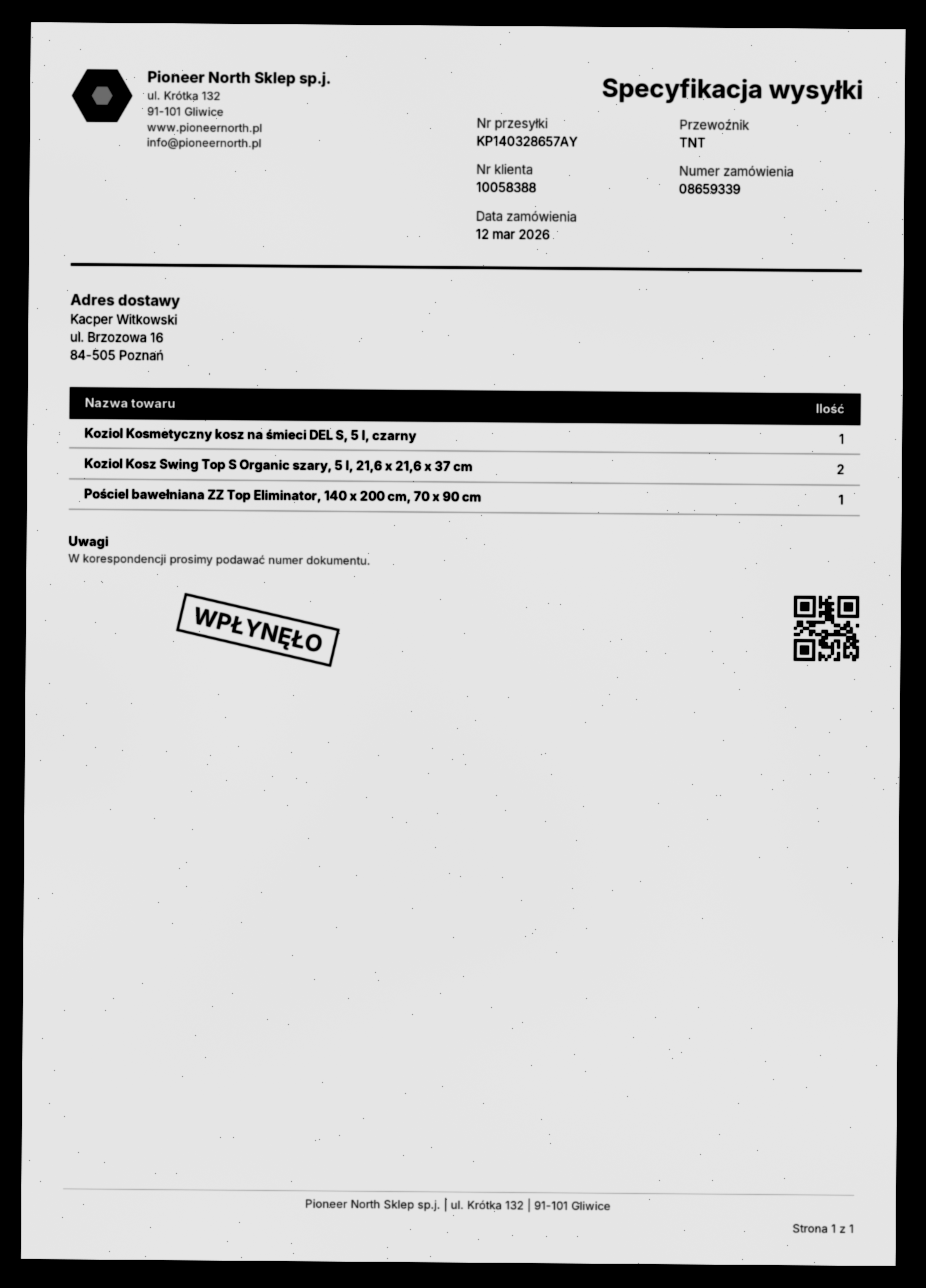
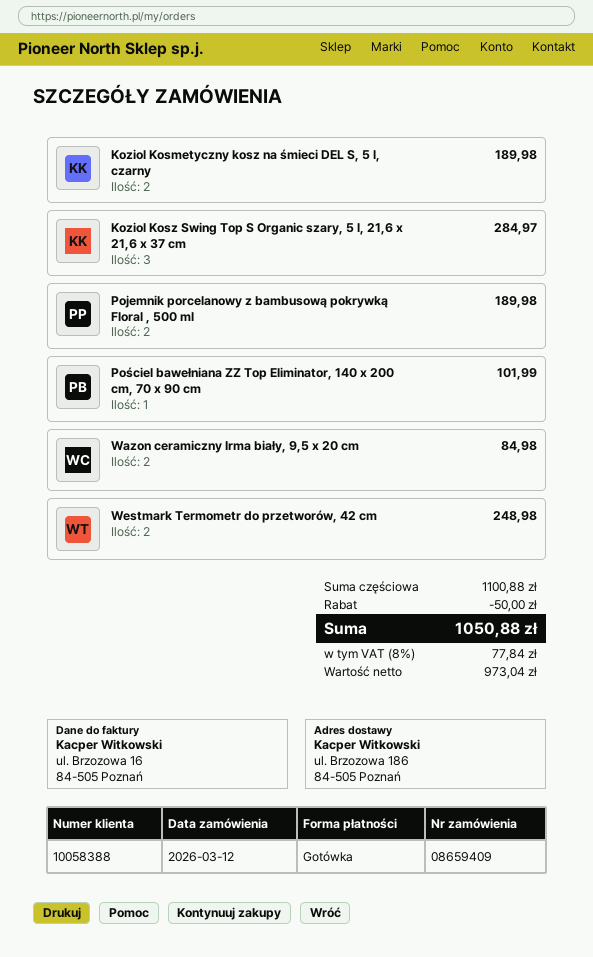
order number: 08659339 -> 08659409
ship to: ul. Brzozowa 16, 84-505 Poznań -> ul. Brzozowa 186, 84-505 Poznań
Koziol Kosmetyczny kosz na śmieci DEL S, 5 l, czarny: 1 -> 2
Koziol Kosz Swing Top S Organic szary, 5 l, 21,6 x 21,6 x 37 cm: 2 -> 3
Pojemnik porcelanowy z bambusową pokrywką Floral , 500 ml: none -> 2
Wazon ceramiczny Irma biały, 9,5 x 20 cm: none -> 2
Westmark Termometr do przetworów, 42 cm: none -> 2

